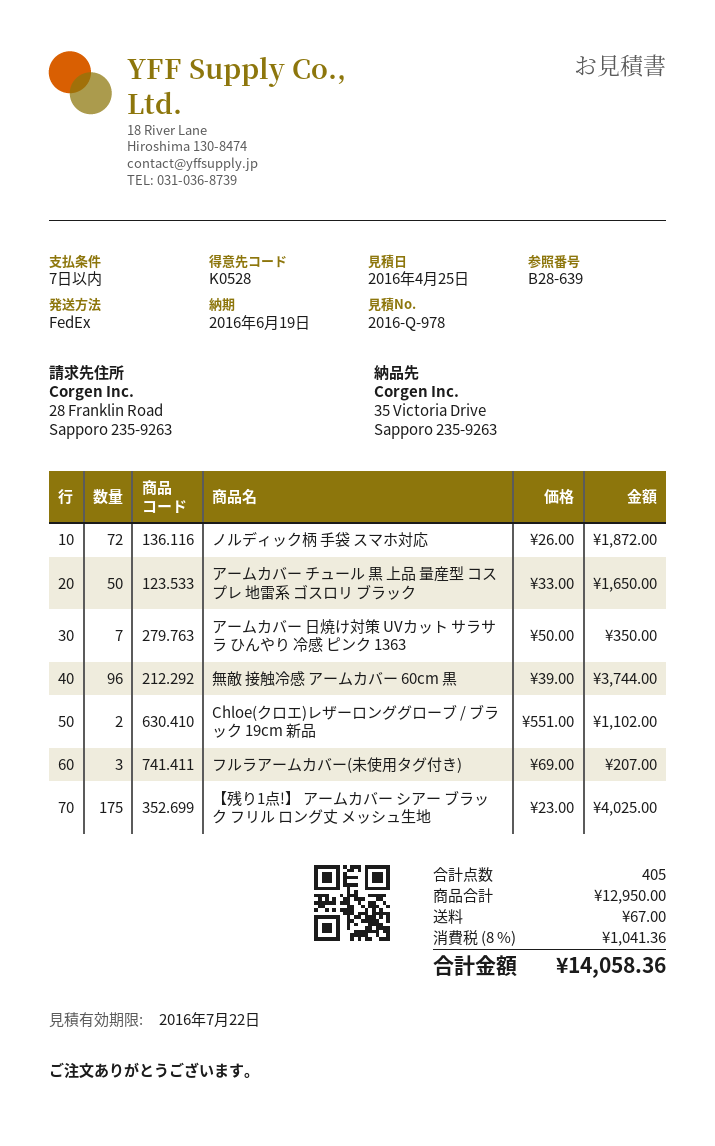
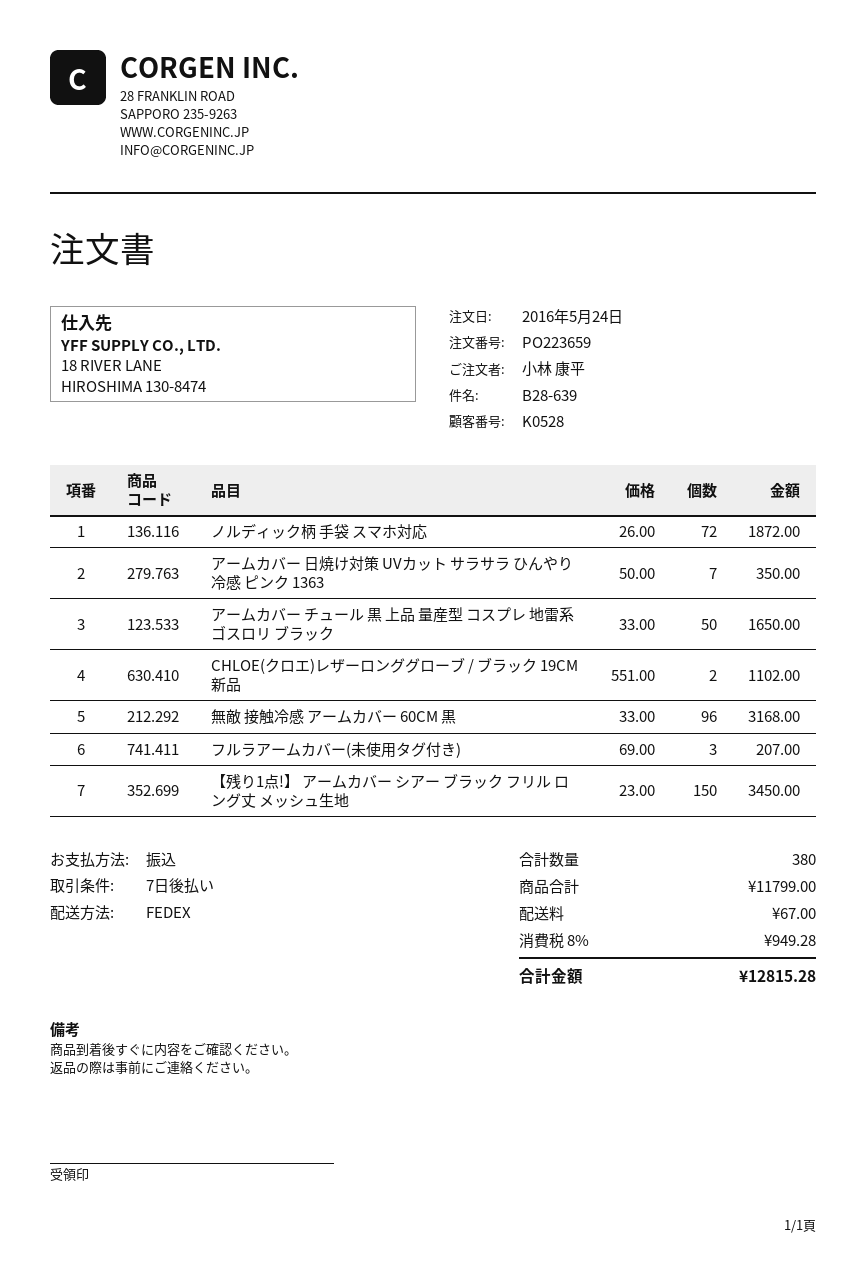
無敵 接触冷感 アームカバー 60cm 黒: 96 x 39.00 = 3744.00 -> 96 x 33.00 = 3168.00
【残り1点!】 アームカバー シアー ブラック フリル ロング丈 メッシュ生地: 175 x 23.00 = 4025.00 -> 150 x 23.00 = 3450.00
total quantity: 405 -> 380
subtotal: 12950.00 -> 11799.00
tax: 8% = 1041.36 -> 8% = 949.28
total: 14058.36 -> 12815.28

